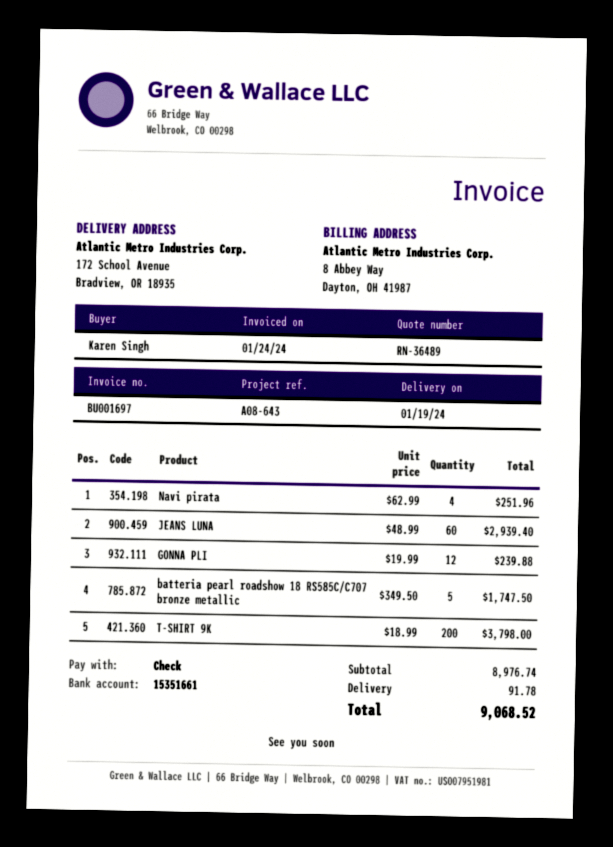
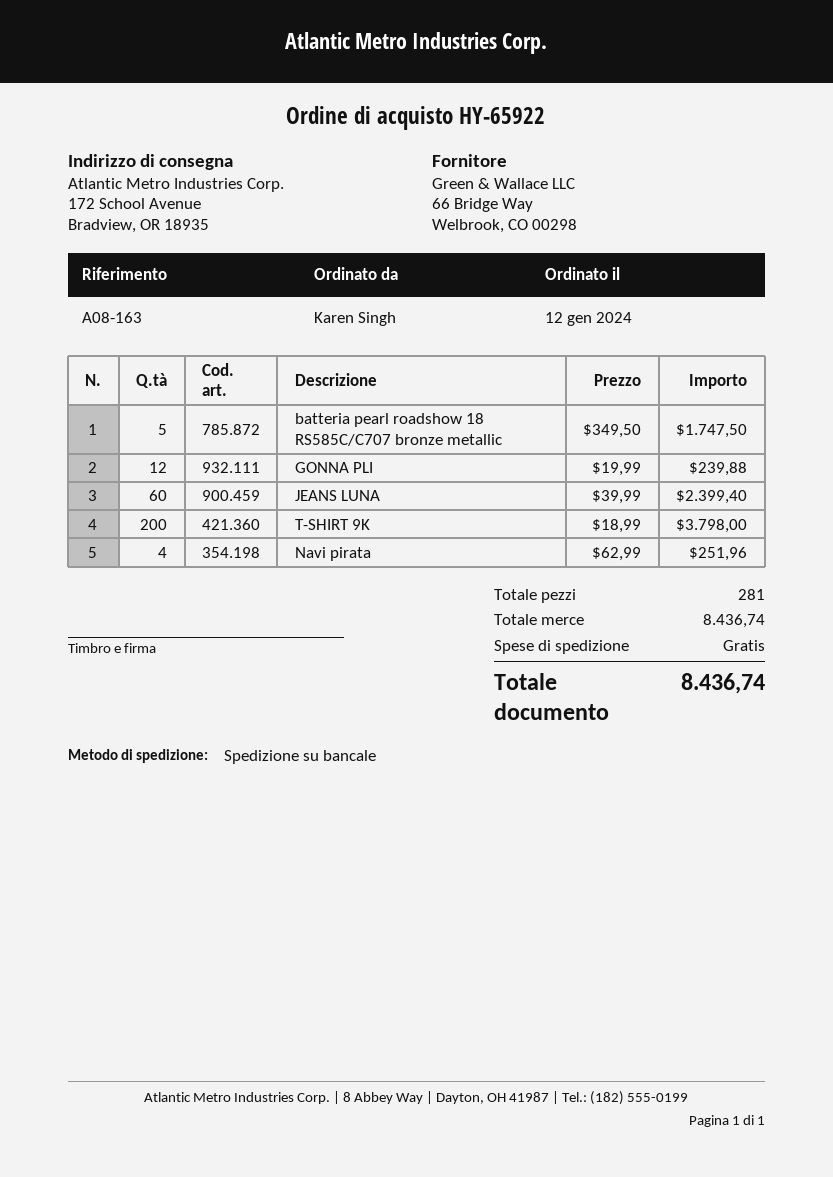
reference: A08-643 -> A08-163
JEANS LUNA: 60 x 48.99 = 2939.40 -> 60 x 39.99 = 2399.40
subtotal: 8976.74 -> 8436.74
shipping: 91.78 -> 0.00
total: 9068.52 -> 8436.74

